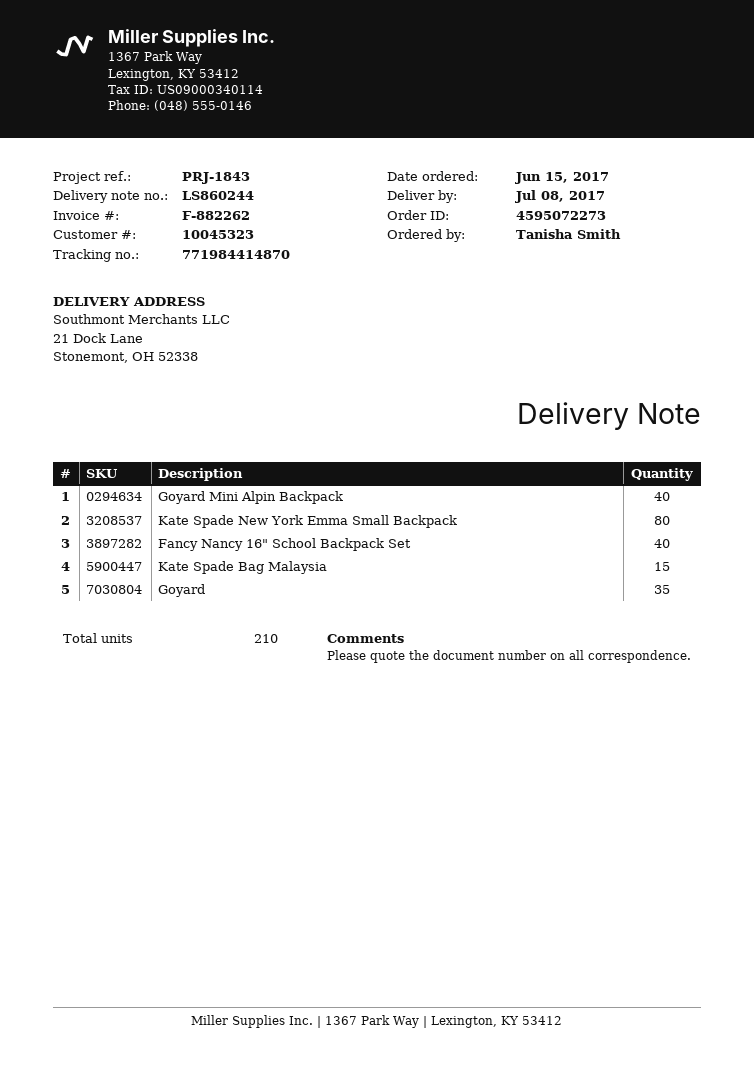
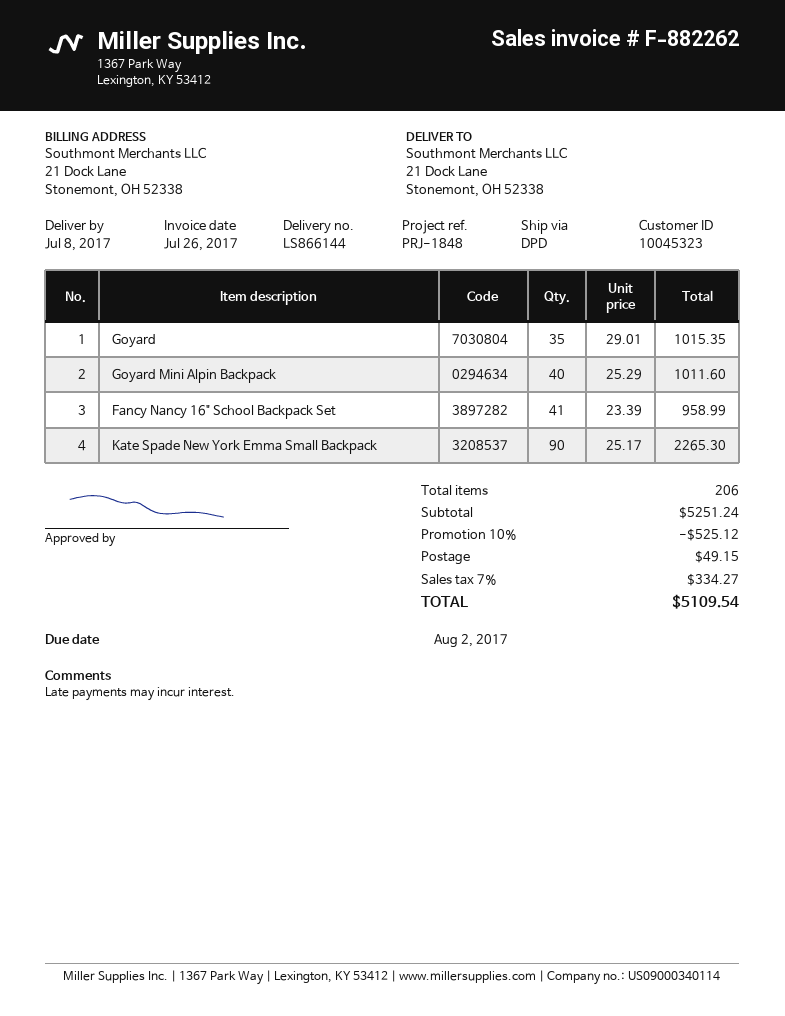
delivery note number: LS860244 -> LS866144
reference: PRJ-1843 -> PRJ-1848
Kate Spade New York Emma Small Backpack: 80 -> 90
Fancy Nancy 16" School Backpack Set: 40 -> 41
Kate Spade Bag Malaysia: 15 -> none
total quantity: 210 -> 206

